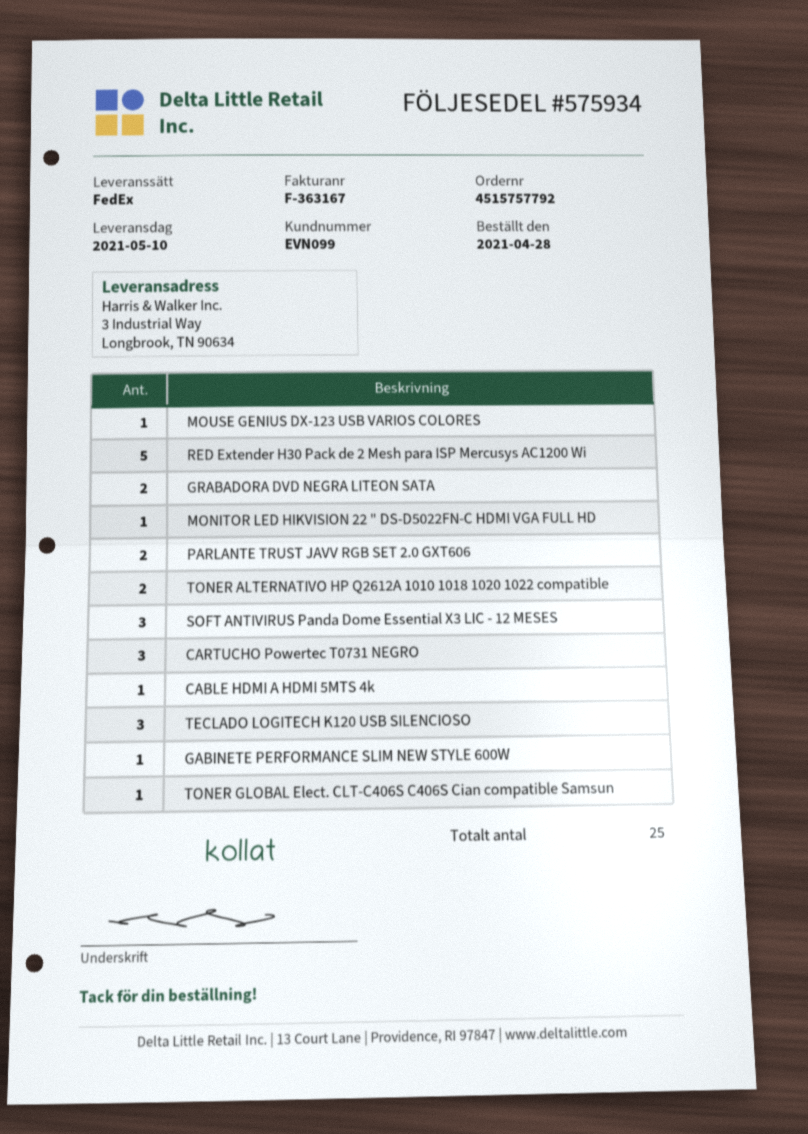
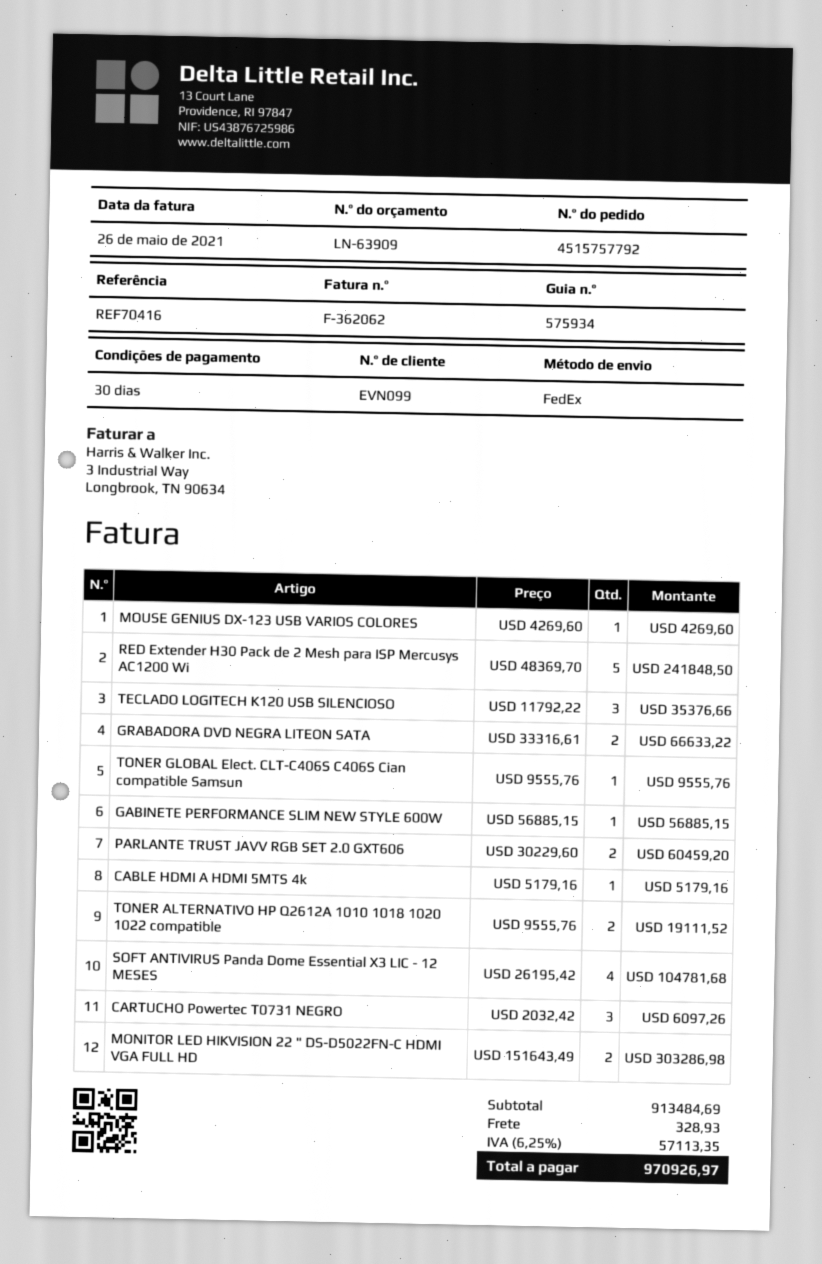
invoice number: F-363167 -> F-362062
MONITOR LED HIKVISION 22 " DS-D5022FN-C HDMI VGA FULL HD: 1 -> 2
SOFT ANTIVIRUS Panda Dome Essential X3 LIC - 12 MESES: 3 -> 4

